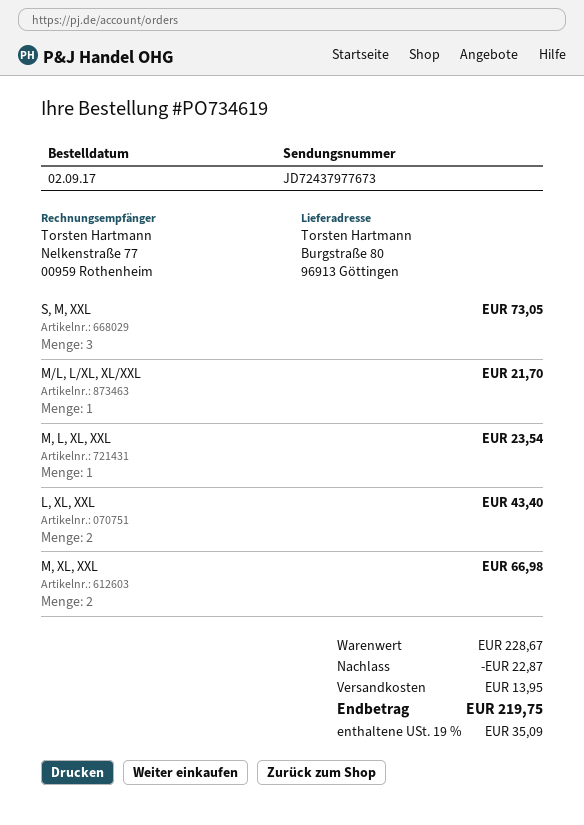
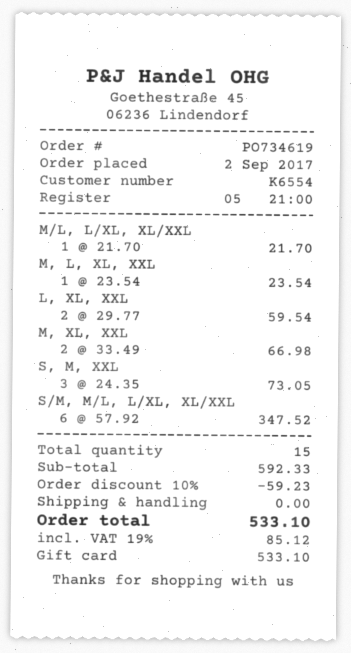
L, XL, XXL: 2 for 43.40 -> 2 for 59.54
S/M, M/L, L/XL, XL/XXL: none -> 6 for 347.52
subtotal: 228.67 -> 592.33
discount: 22.87 -> 59.23
shipping: 13.95 -> 0.00
tax: 19% = 35.09 -> 19% = 85.12
total: 219.75 -> 533.10

